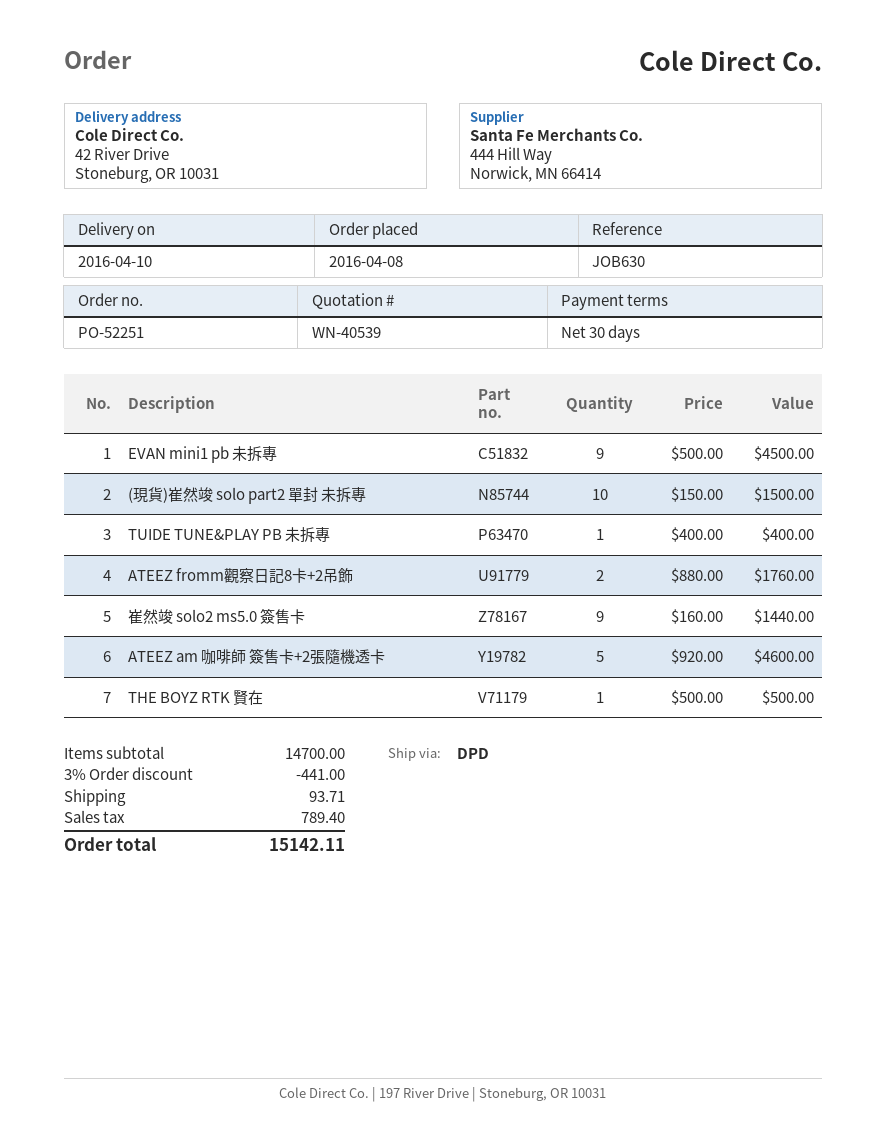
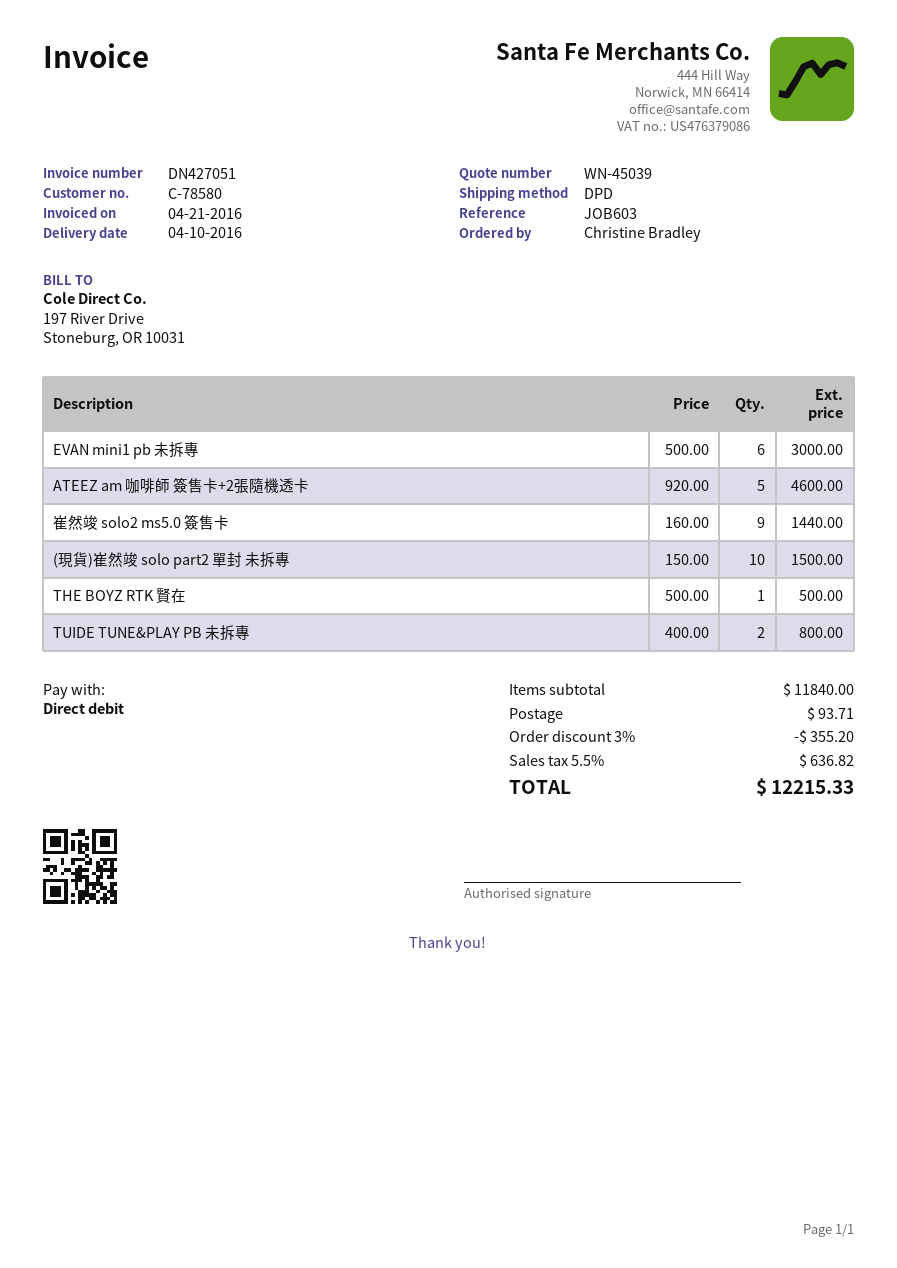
quote number: WN-40539 -> WN-45039
reference: JOB630 -> JOB603
EVAN mini1 pb 未拆專: 9 x 500.00 = 4500.00 -> 6 x 500.00 = 3000.00
TUIDE TUNE&PLAY PB 未拆專: 1 x 400.00 = 400.00 -> 2 x 400.00 = 800.00
ATEEZ fromm觀察日記8卡+2吊飾: 2 x 880.00 = 1760.00 -> none
subtotal: 14700.00 -> 11840.00
discount: 3% = 441.00 -> 3% = 355.20
tax: 789.40 -> 636.82
total: 15142.11 -> 12215.33

